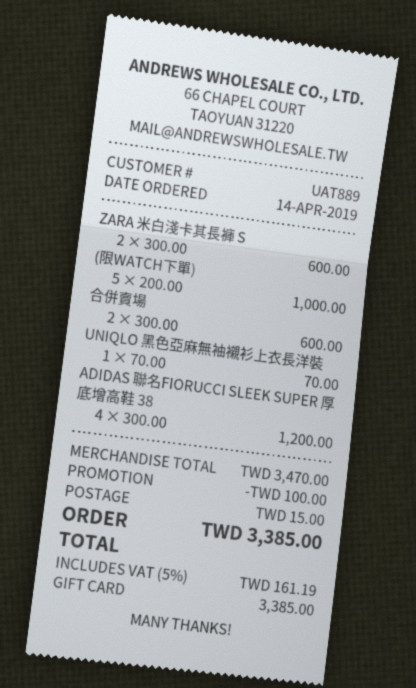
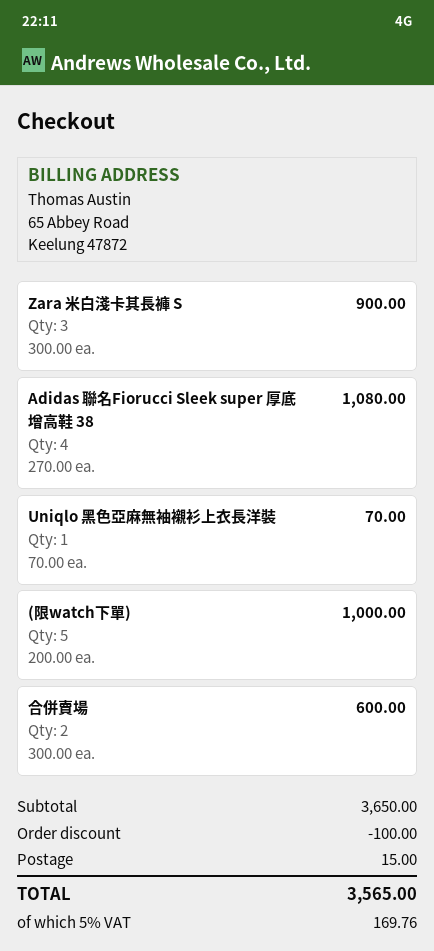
ZARA 米白淺卡其長褲 S: 2 x 300.00 = 600.00 -> 3 x 300.00 = 900.00
ADIDAS 聯名FIORUCCI SLEEK SUPER 厚底增高鞋 38: 4 x 300.00 = 1200.00 -> 4 x 270.00 = 1080.00
subtotal: 3470.00 -> 3650.00
tax: 5% = 161.19 -> 5% = 169.76
total: 3385.00 -> 3565.00

